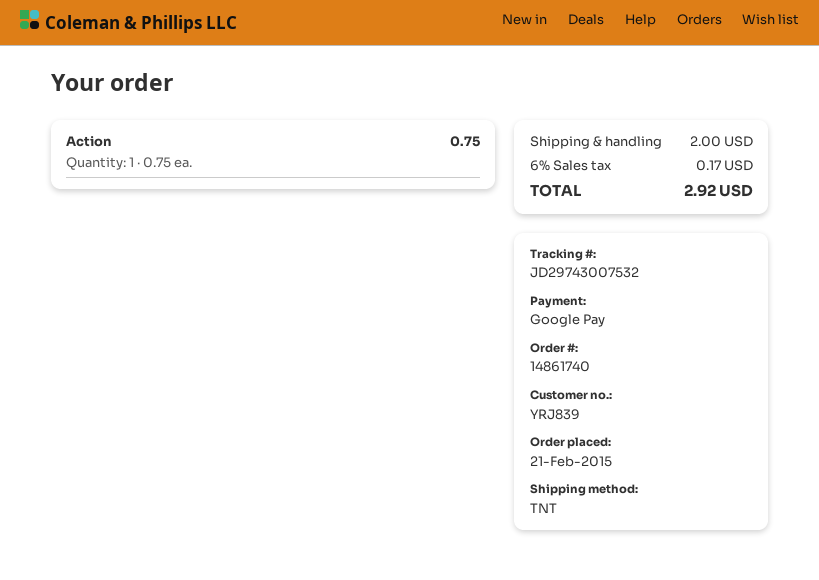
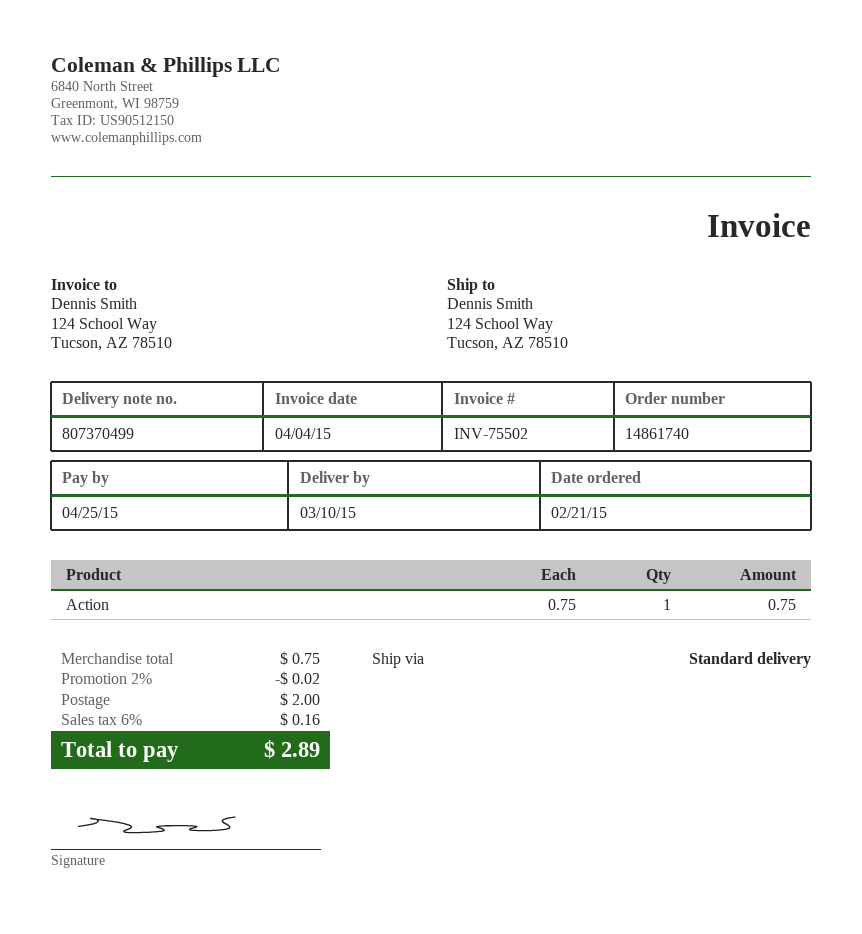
shipping method: TNT -> standard
discount: none -> 2% = 0.02
tax: 6% = 0.17 -> 6% = 0.16
total: 2.92 -> 2.89

